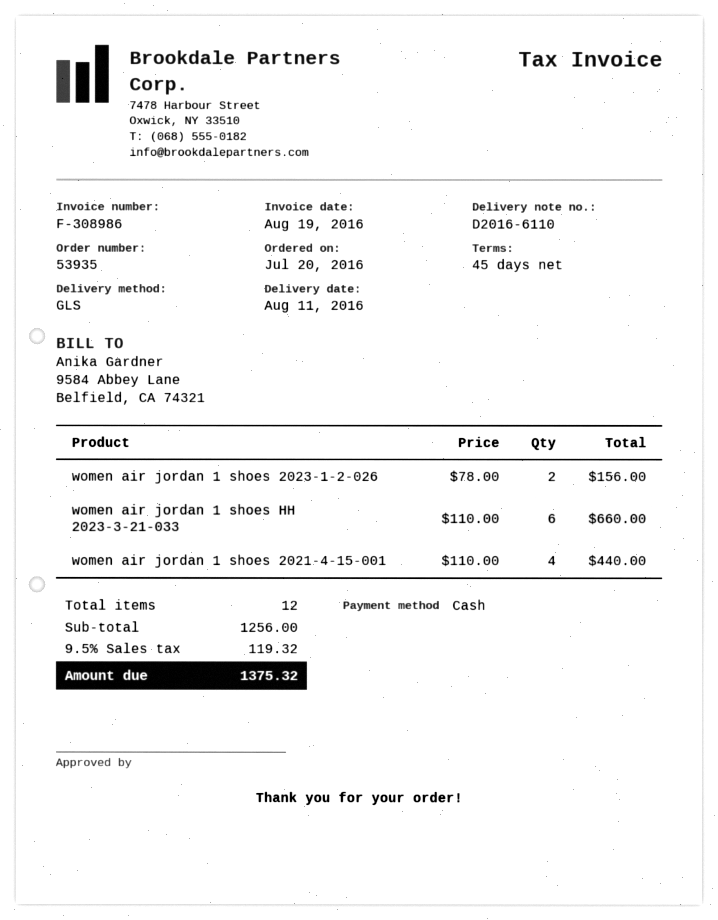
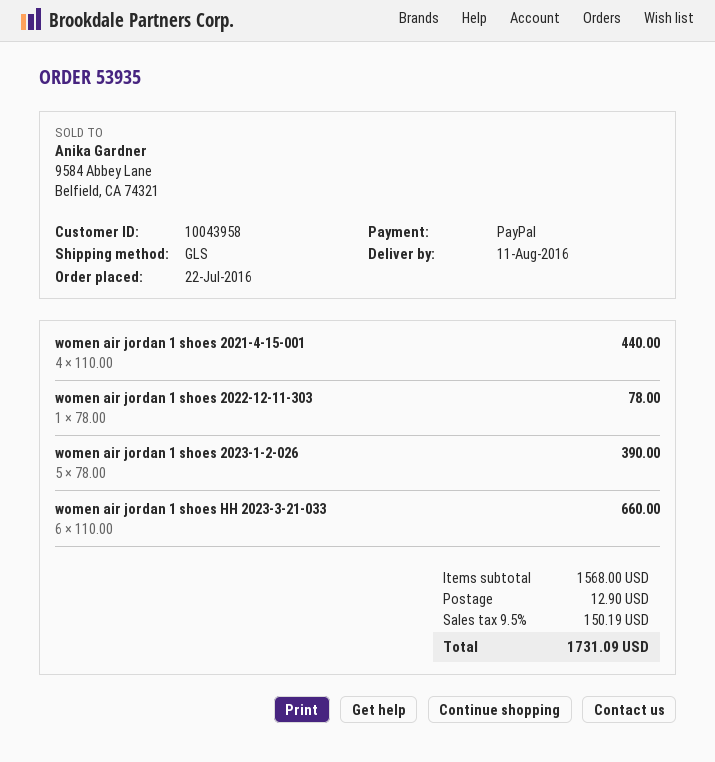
order date: 2016-07-20 -> 2016-07-22
payment method: cash -> PayPal
women air jordan 1 shoes 2023-1-2-026: 2 x 78.00 = 156.00 -> 5 x 78.00 = 390.00
women air jordan 1 shoes 2022-12-11-303: none -> 1 x 78.00 = 78.00
subtotal: 1256.00 -> 1568.00
shipping: none -> 12.90
tax: 9.5% = 119.32 -> 9.5% = 150.19
total: 1375.32 -> 1731.09

